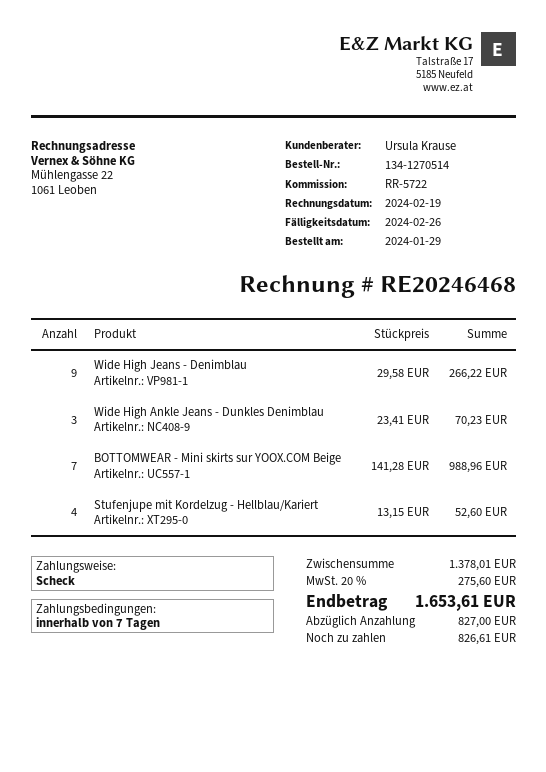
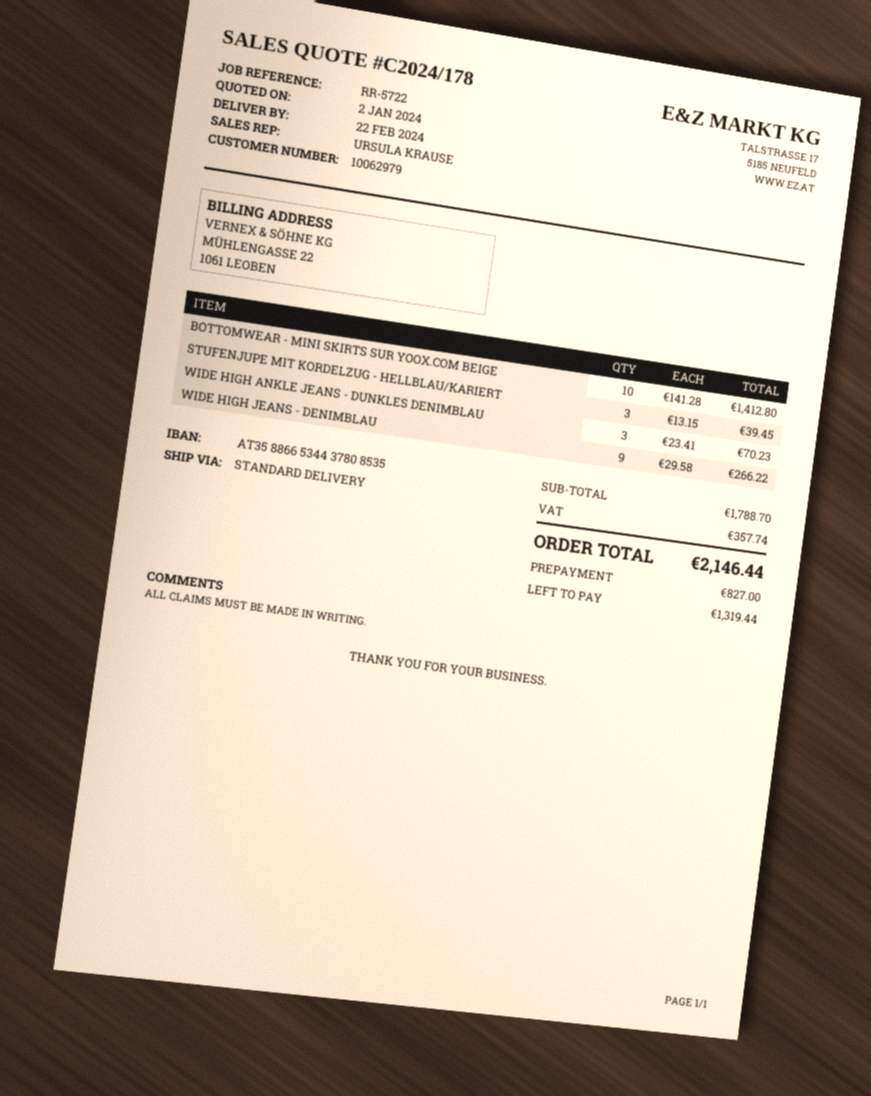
BOTTOMWEAR - Mini skirts sur YOOX.COM Beige: 7 x 141.28 = 988.96 -> 10 x 141.28 = 1412.80
Stufenjupe mit Kordelzug - Hellblau/Kariert: 4 x 13.15 = 52.60 -> 3 x 13.15 = 39.45
subtotal: 1378.01 -> 1788.70
tax: 275.60 -> 357.74
total: 1653.61 -> 2146.44
balance: 826.61 -> 1319.44

